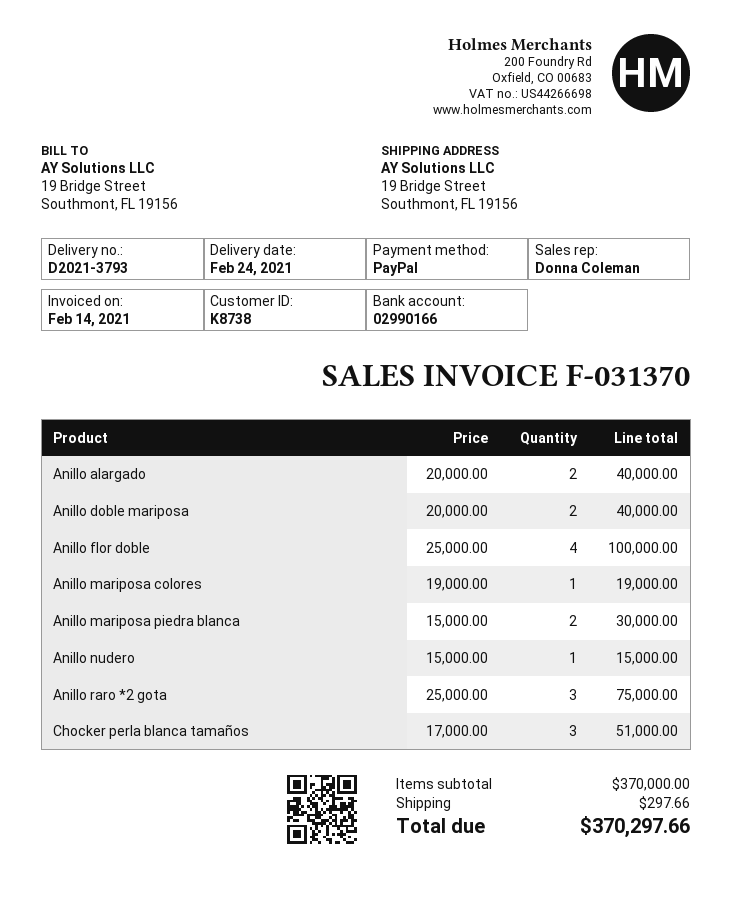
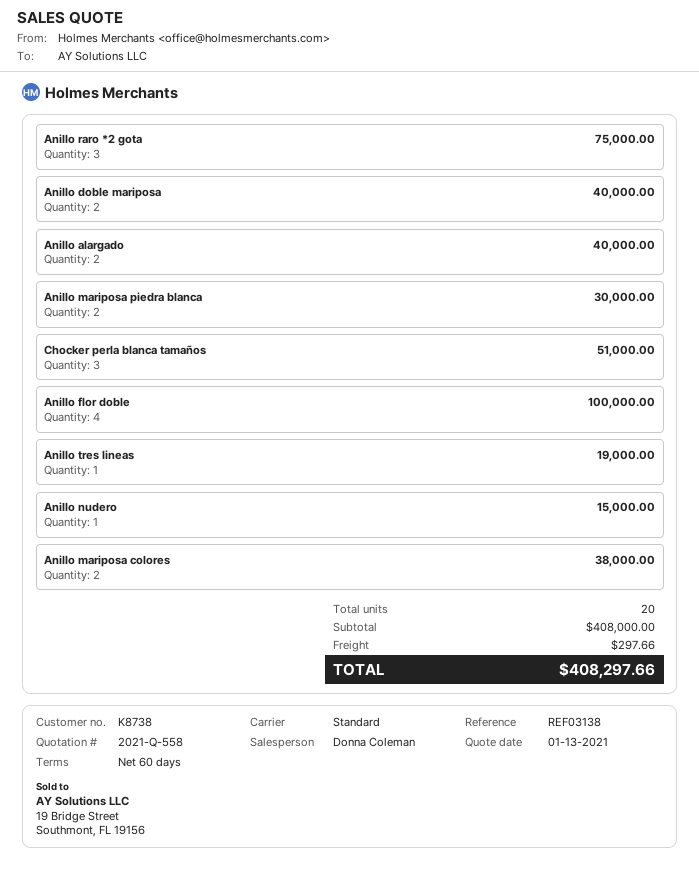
Anillo mariposa colores: 1 for 19000.00 -> 2 for 38000.00
Anillo tres lineas: none -> 1 for 19000.00
subtotal: 370000.00 -> 408000.00
total: 370297.66 -> 408297.66

